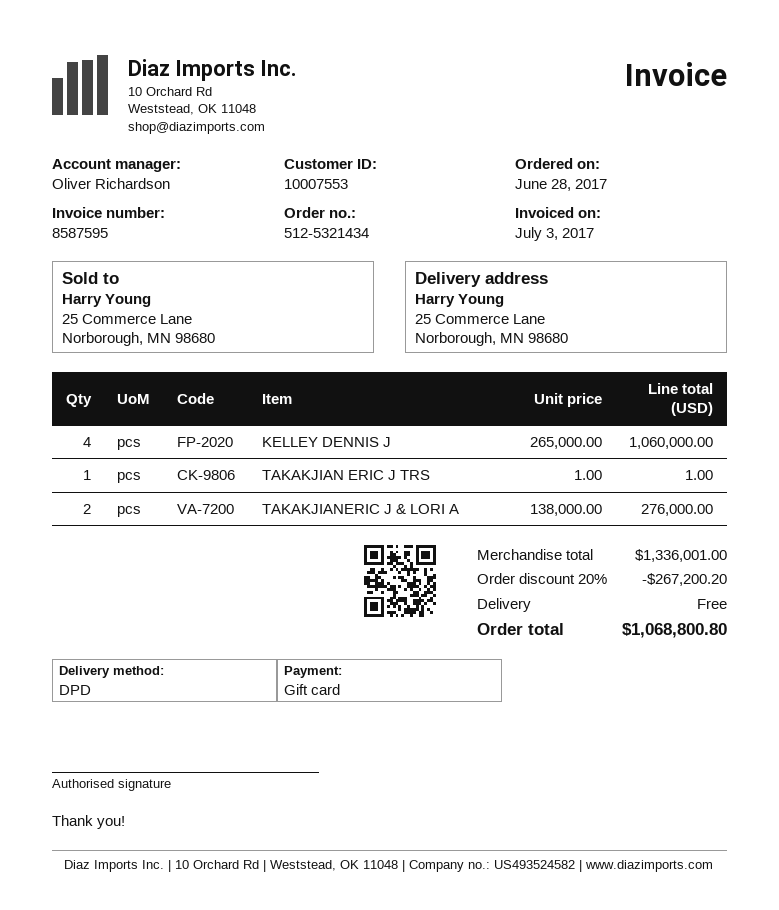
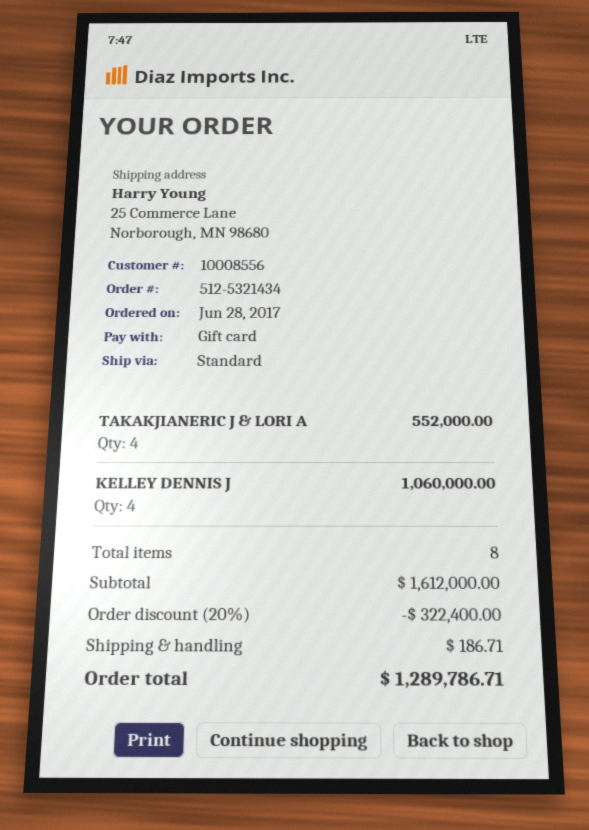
customer number: 10007553 -> 10008556
shipping method: DPD -> standard
TAKAKJIAN ERIC J TRS: 1 for 1.00 -> none
TAKAKJIANERIC J & LORI A: 2 for 276000.00 -> 4 for 552000.00
subtotal: 1336001.00 -> 1612000.00
discount: 20% = 267200.20 -> 20% = 322400.00
shipping: 0.00 -> 186.71
total: 1068800.80 -> 1289786.71

